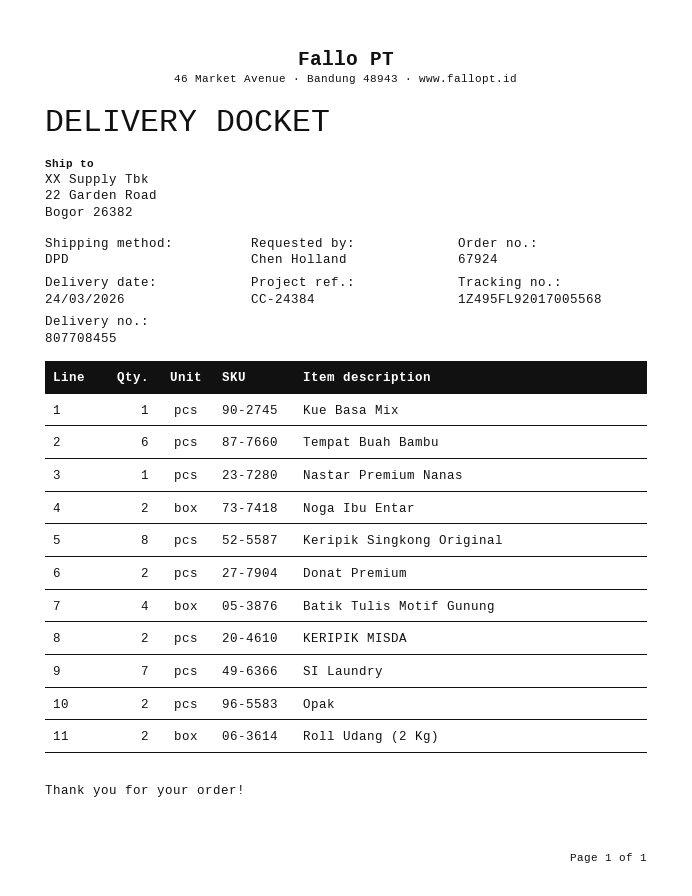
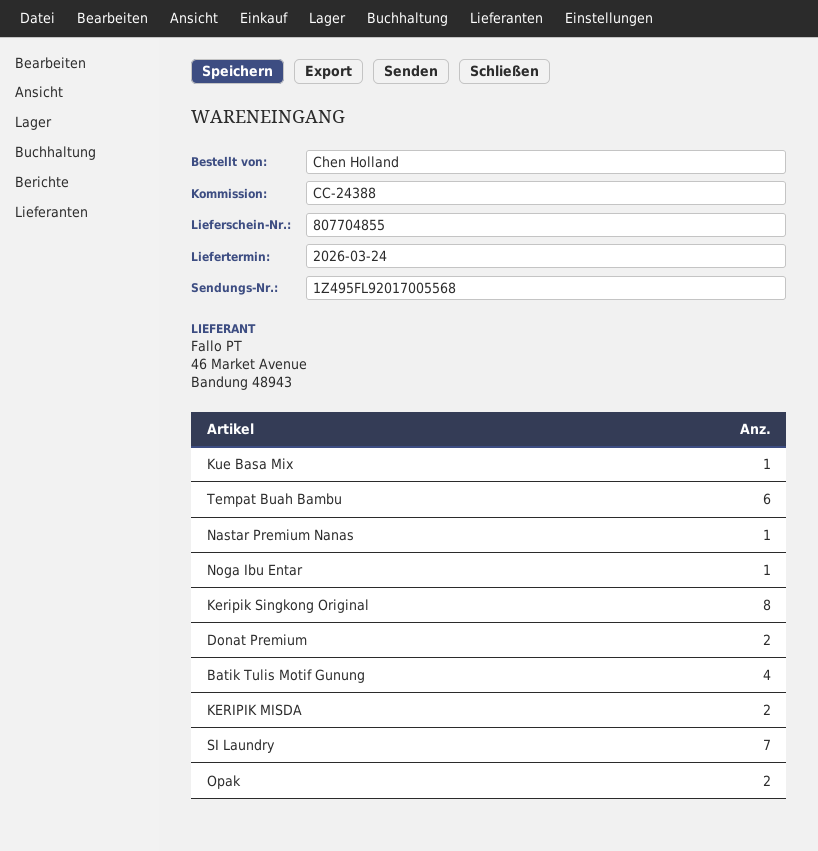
delivery note number: 807708455 -> 807704855
reference: CC-24384 -> CC-24388
Noga Ibu Entar: 2 -> 1
Roll Udang (2 Kg): 2 -> none

